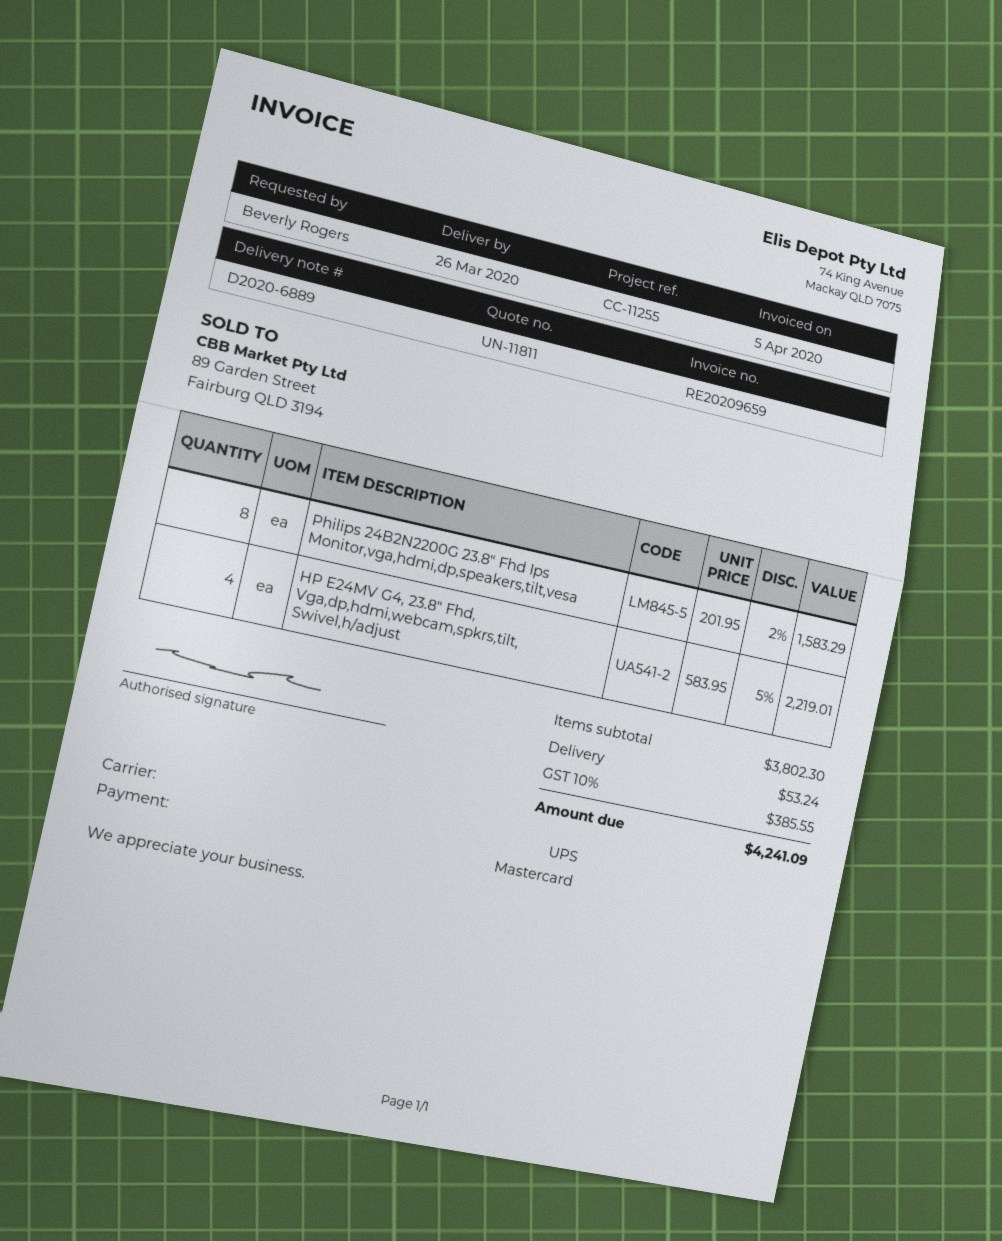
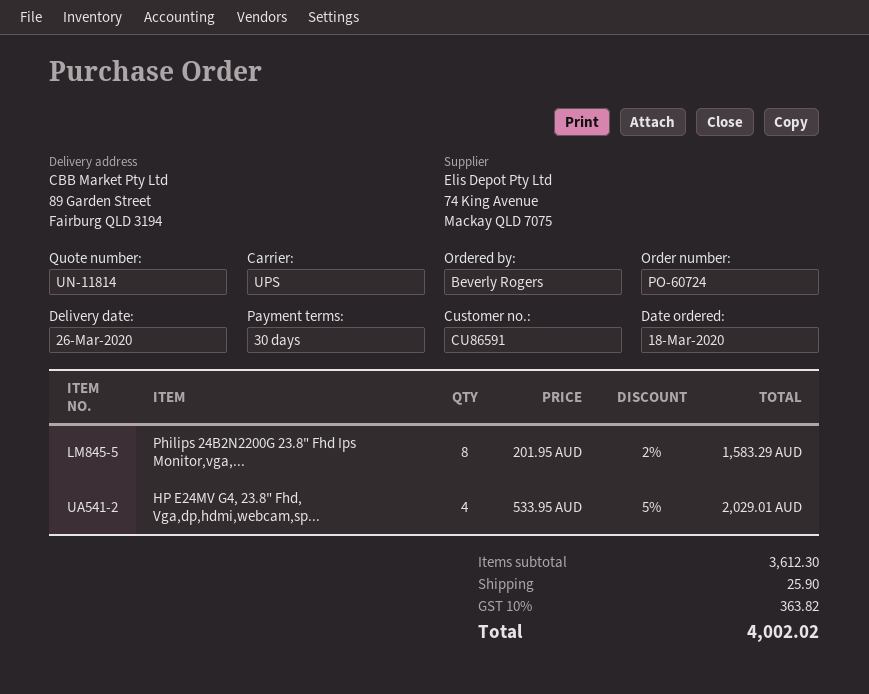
quote number: UN-11811 -> UN-11814
HP E24MV G4, 23.8" Fhd, Vga,dp,hdmi,webcam,spkrs,tilt, Swivel,h/adjust: 4 x 583.95 - 5% = 2219.01 -> 4 x 533.95 - 5% = 2029.01
subtotal: 3802.30 -> 3612.30
shipping: 53.24 -> 25.90
tax: 10% = 385.55 -> 10% = 363.82
total: 4241.09 -> 4002.02

